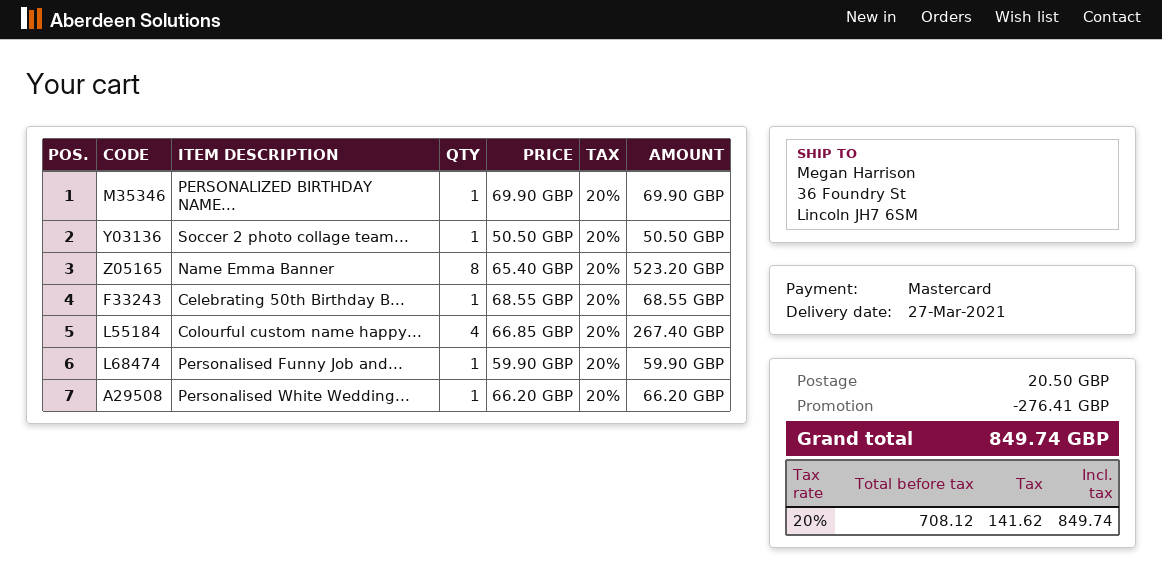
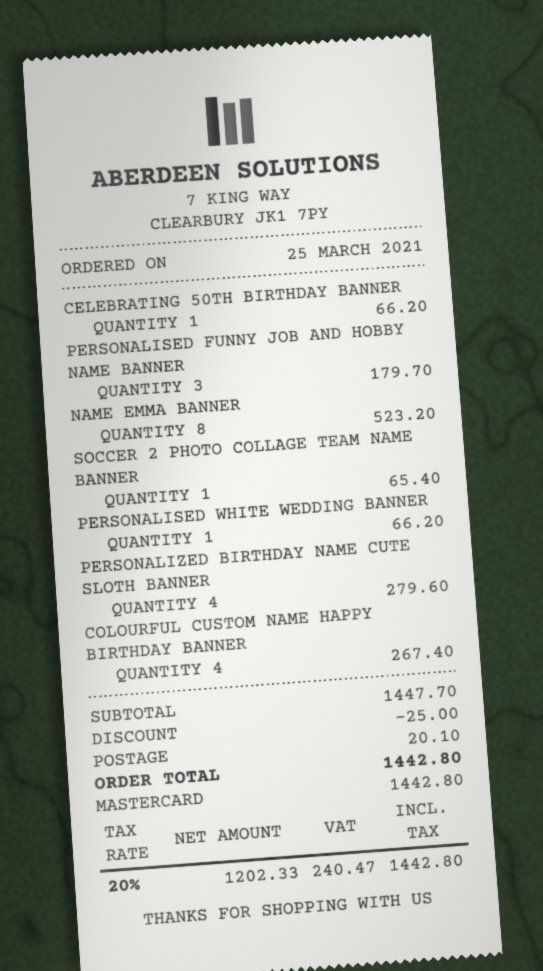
PERSONALIZED BIRTHDAY NAME...: 1 for 69.90 -> 4 for 279.60
Soccer 2 photo collage team...: 1 for 50.50 -> 1 for 65.40
Celebrating 50th Birthday B...: 1 for 68.55 -> 1 for 66.20
Personalised Funny Job and...: 1 for 59.90 -> 3 for 179.70
discount: 276.41 -> 25.00
shipping: 20.50 -> 20.10
net: 708.12 -> 1202.33
tax: 20% = 141.62 -> 20% = 240.47
total: 849.74 -> 1442.80

